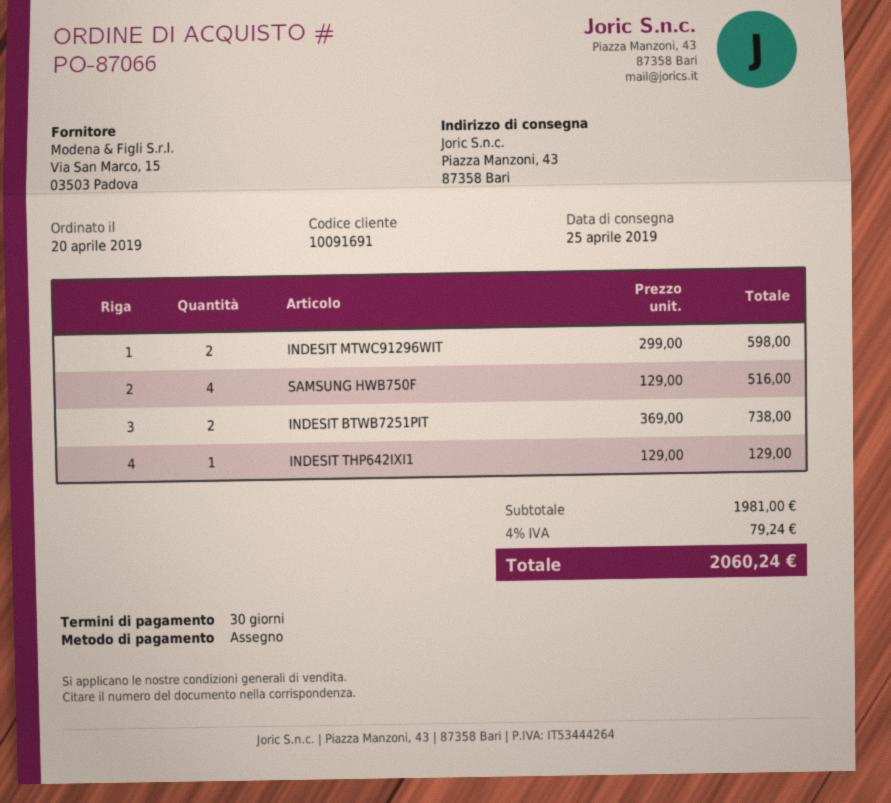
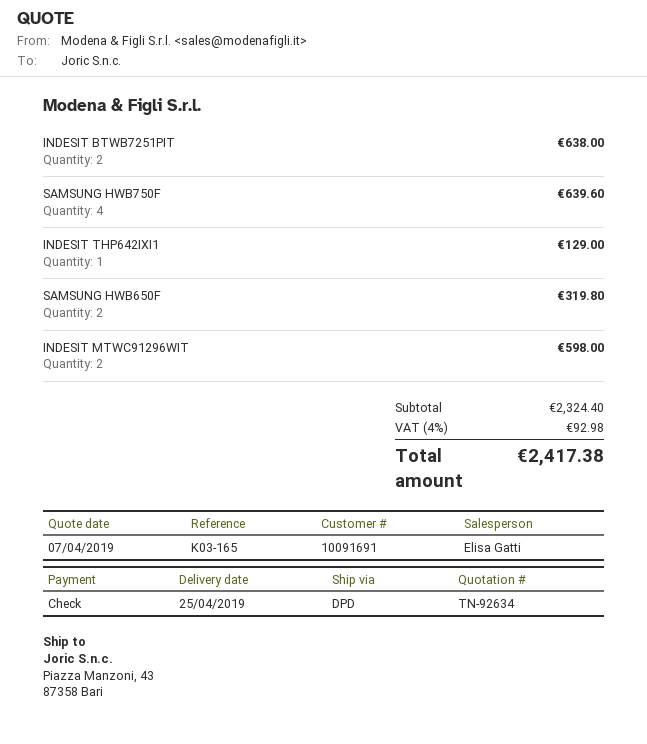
SAMSUNG HWB750F: 4 for 516.00 -> 4 for 639.60
INDESIT BTWB7251PIT: 2 for 738.00 -> 2 for 638.00
SAMSUNG HWB650F: none -> 2 for 319.80
subtotal: 1981.00 -> 2324.40
tax: 4% = 79.24 -> 4% = 92.98
total: 2060.24 -> 2417.38

